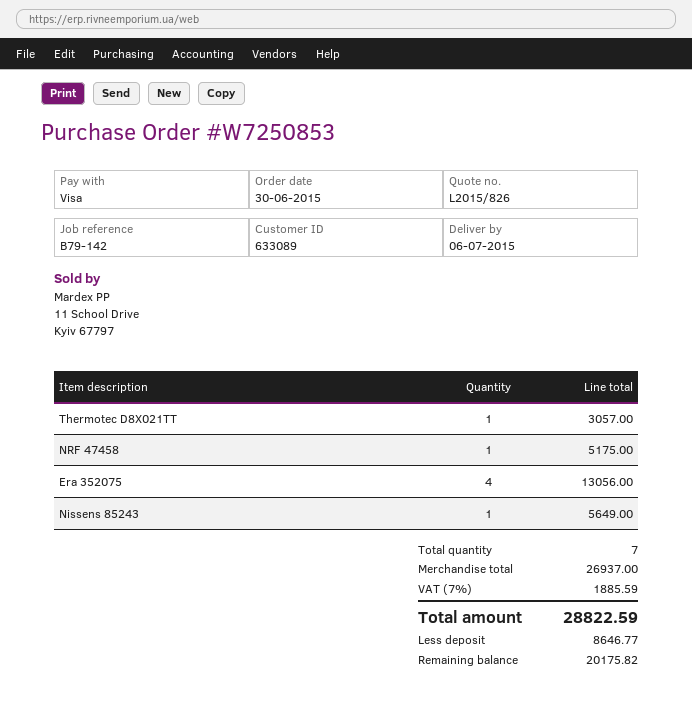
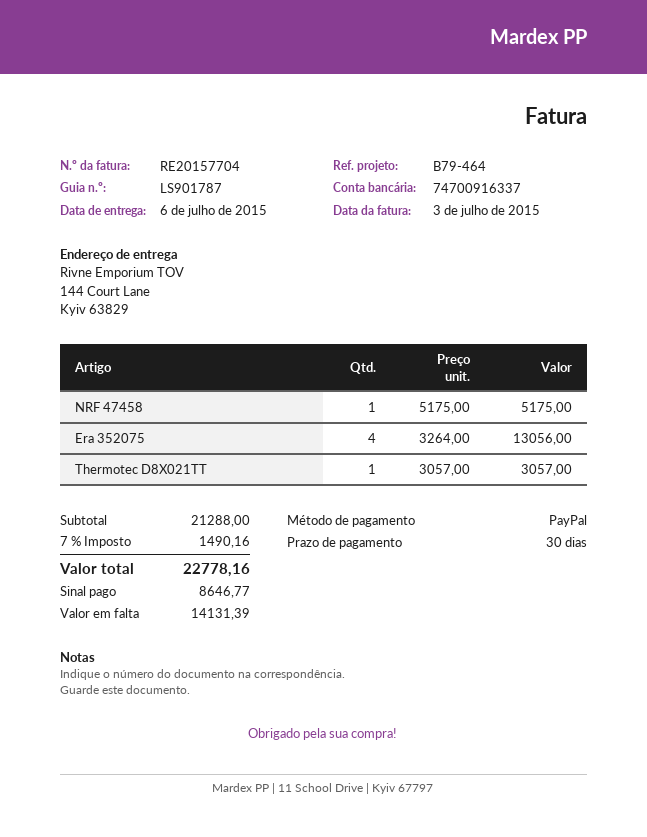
reference: B79-142 -> B79-464
payment method: Visa -> PayPal
Nissens 85243: 1 for 5649.00 -> none
subtotal: 26937.00 -> 21288.00
tax: 7% = 1885.59 -> 7% = 1490.16
total: 28822.59 -> 22778.16
balance: 20175.82 -> 14131.39

